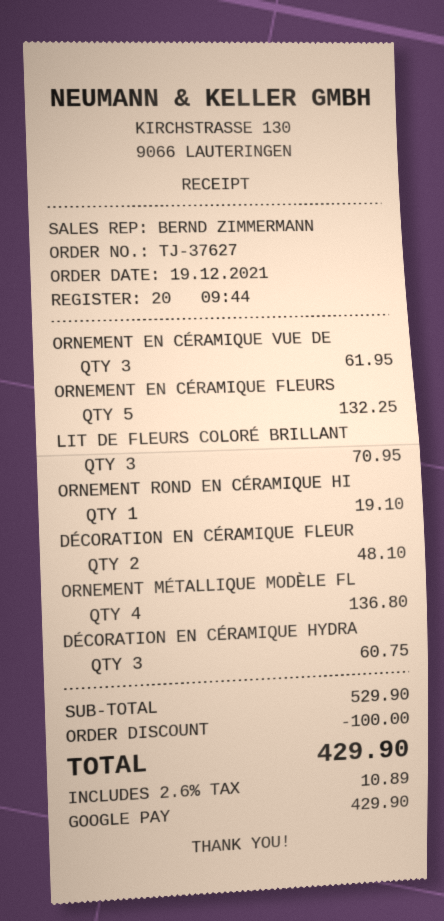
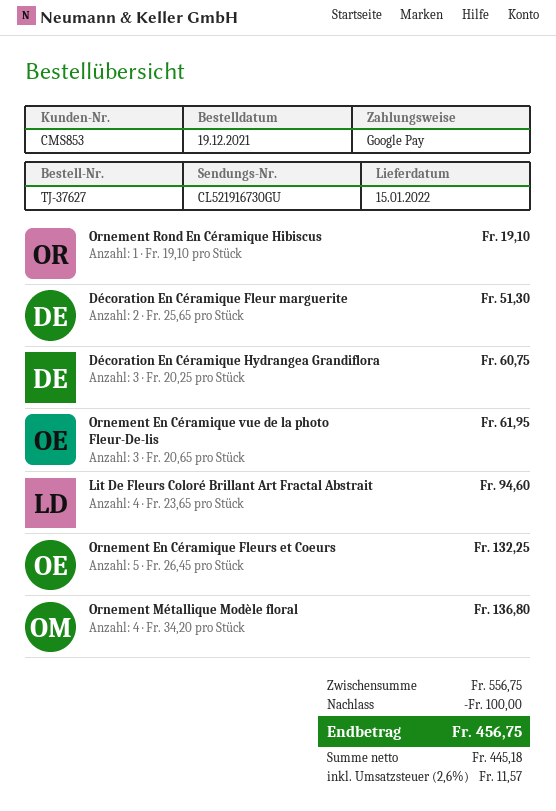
LIT DE FLEURS COLORÉ BRILLANT: 3 for 70.95 -> 4 for 94.60
DÉCORATION EN CÉRAMIQUE FLEUR: 2 for 48.10 -> 2 for 51.30
subtotal: 529.90 -> 556.75
tax: 2.6% = 10.89 -> 2.6% = 11.57
total: 429.90 -> 456.75

